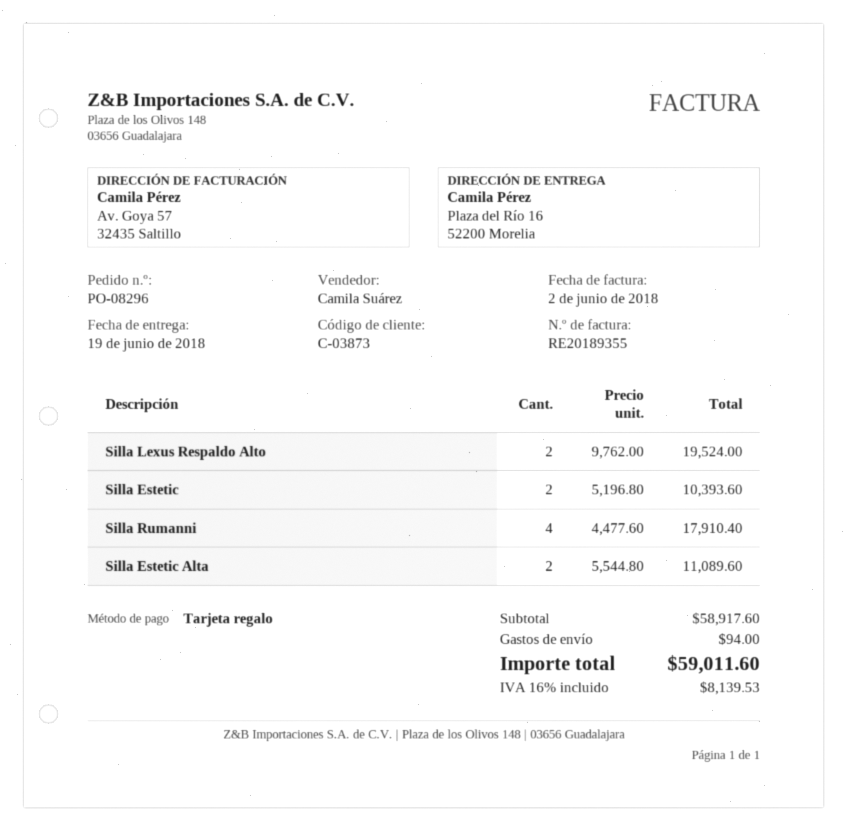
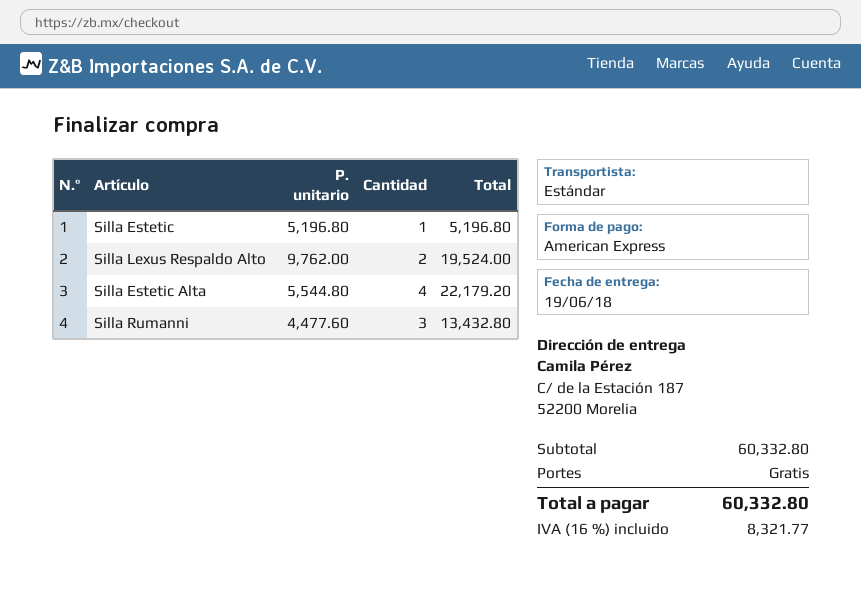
payment method: gift card -> American Express
ship to: Plaza del Río 16, 52200 Morelia -> C/ de la Estación 187, 52200 Morelia
Silla Estetic: 2 x 5196.80 = 10393.60 -> 1 x 5196.80 = 5196.80
Silla Rumanni: 4 x 4477.60 = 17910.40 -> 3 x 4477.60 = 13432.80
Silla Estetic Alta: 2 x 5544.80 = 11089.60 -> 4 x 5544.80 = 22179.20
subtotal: 58917.60 -> 60332.80
shipping: 94.00 -> 0.00
tax: 16% = 8139.53 -> 16% = 8321.77
total: 59011.60 -> 60332.80

